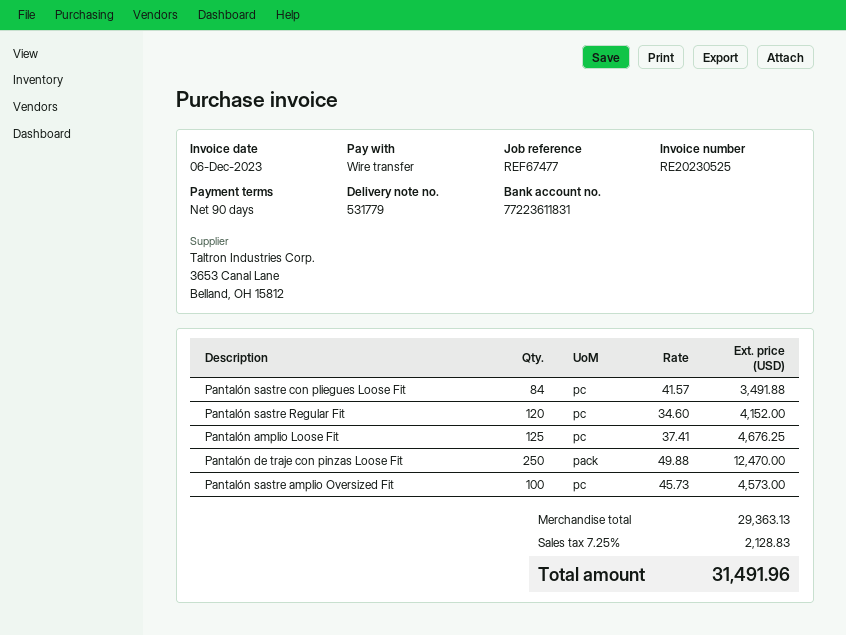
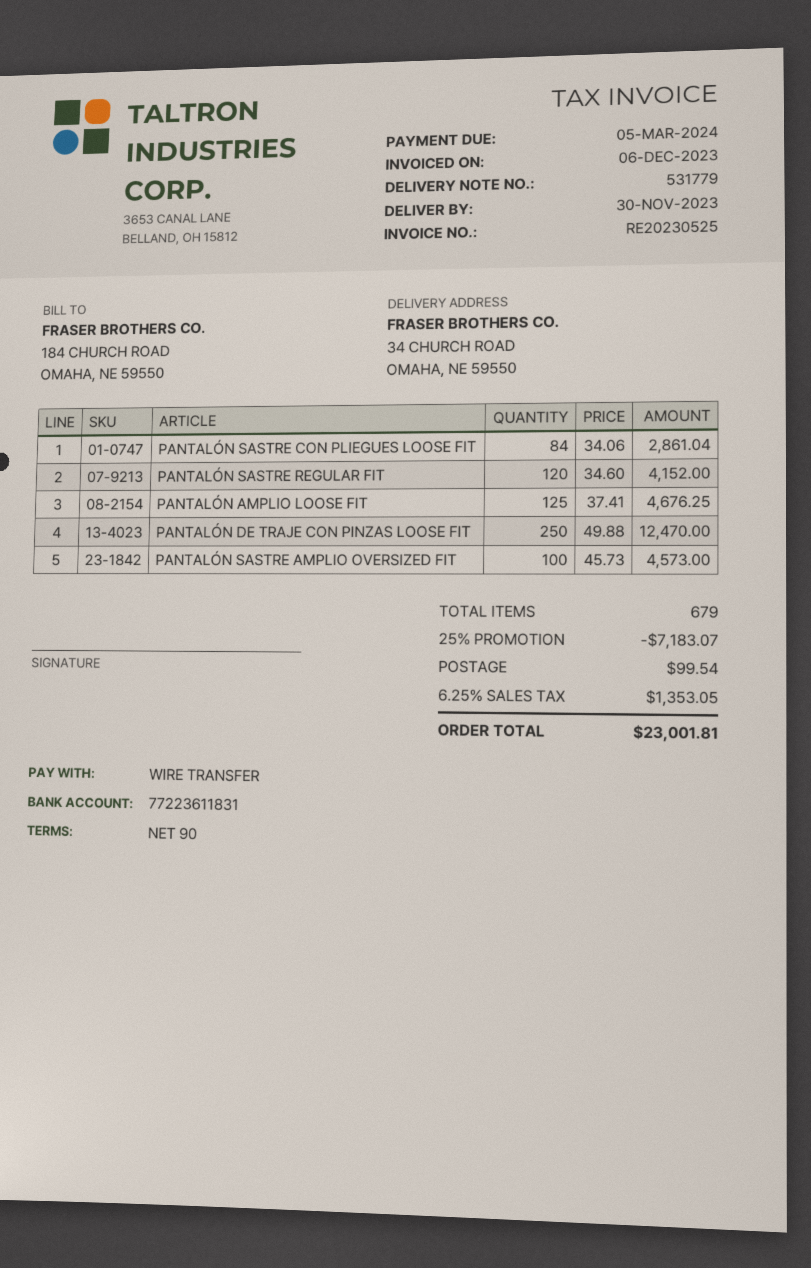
Pantalón sastre con pliegues Loose Fit: 84 x 41.57 = 3491.88 -> 84 x 34.06 = 2861.04
discount: none -> 25% = 7183.07
shipping: none -> 99.54
tax: 7.25% = 2128.83 -> 6.25% = 1353.05
total: 31491.96 -> 23001.81

